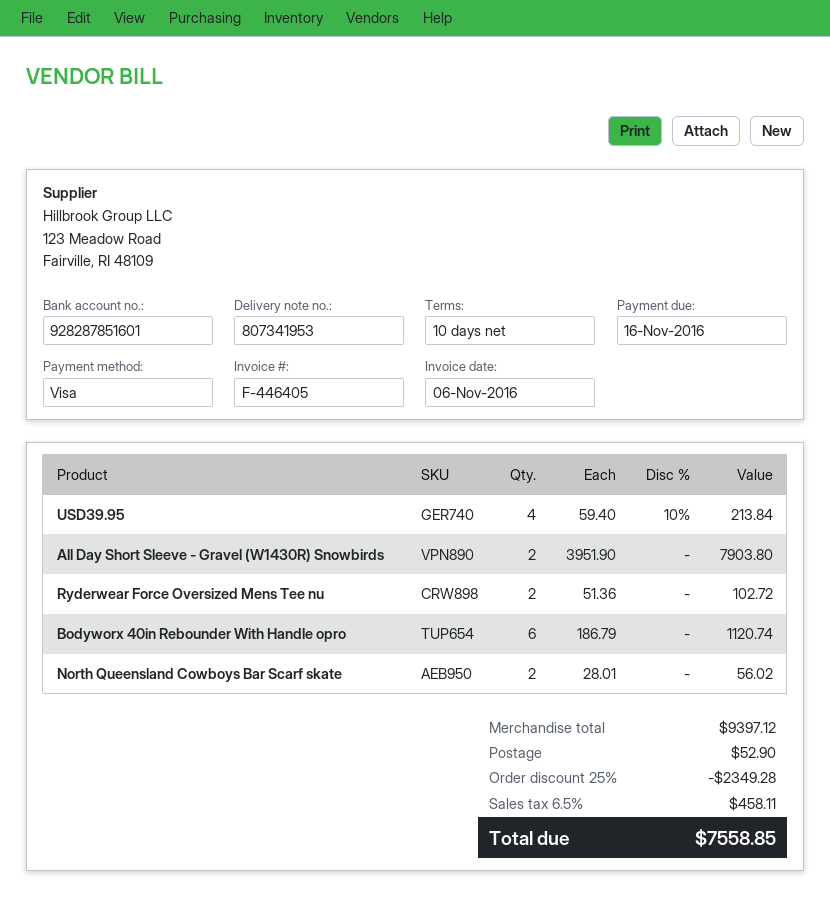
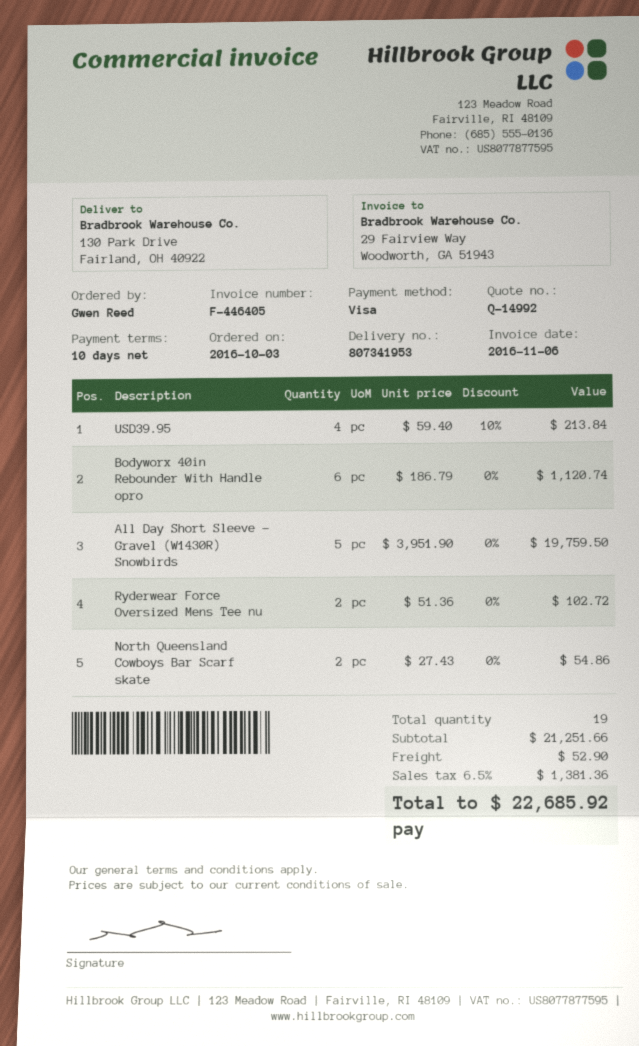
All Day Short Sleeve - Gravel (W1430R) Snowbirds: 2 x 3951.90 = 7903.80 -> 5 x 3951.90 = 19759.50
North Queensland Cowboys Bar Scarf skate: 2 x 28.01 = 56.02 -> 2 x 27.43 = 54.86
subtotal: 9397.12 -> 21251.66
discount: 25% = 2349.28 -> none
tax: 6.5% = 458.11 -> 6.5% = 1381.36
total: 7558.85 -> 22685.92

